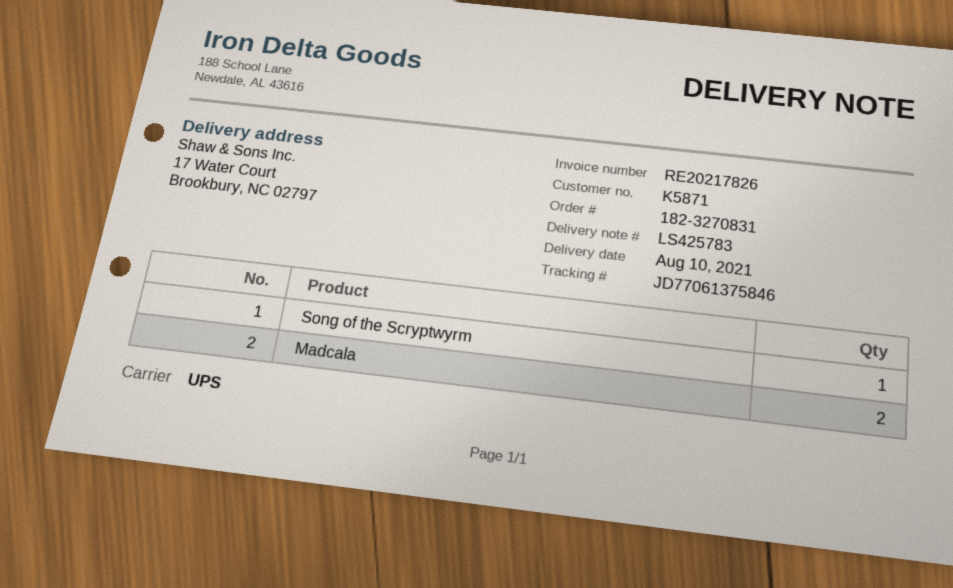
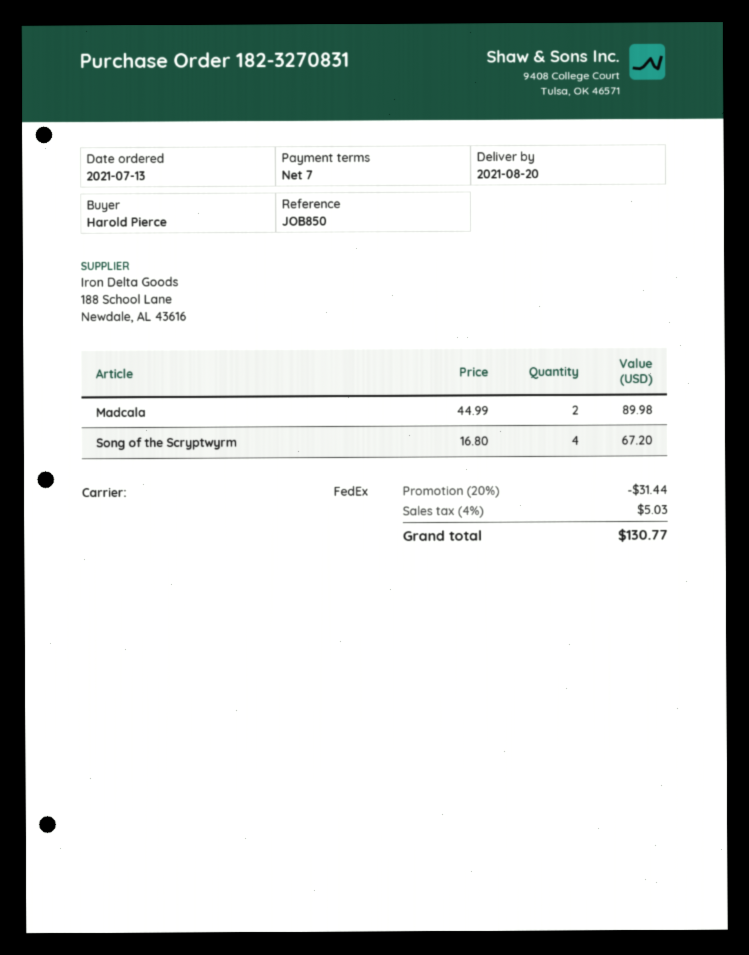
delivery date: 2021-08-10 -> 2021-08-20
shipping method: UPS -> FedEx
Song of the Scryptwyrm: 1 -> 4

